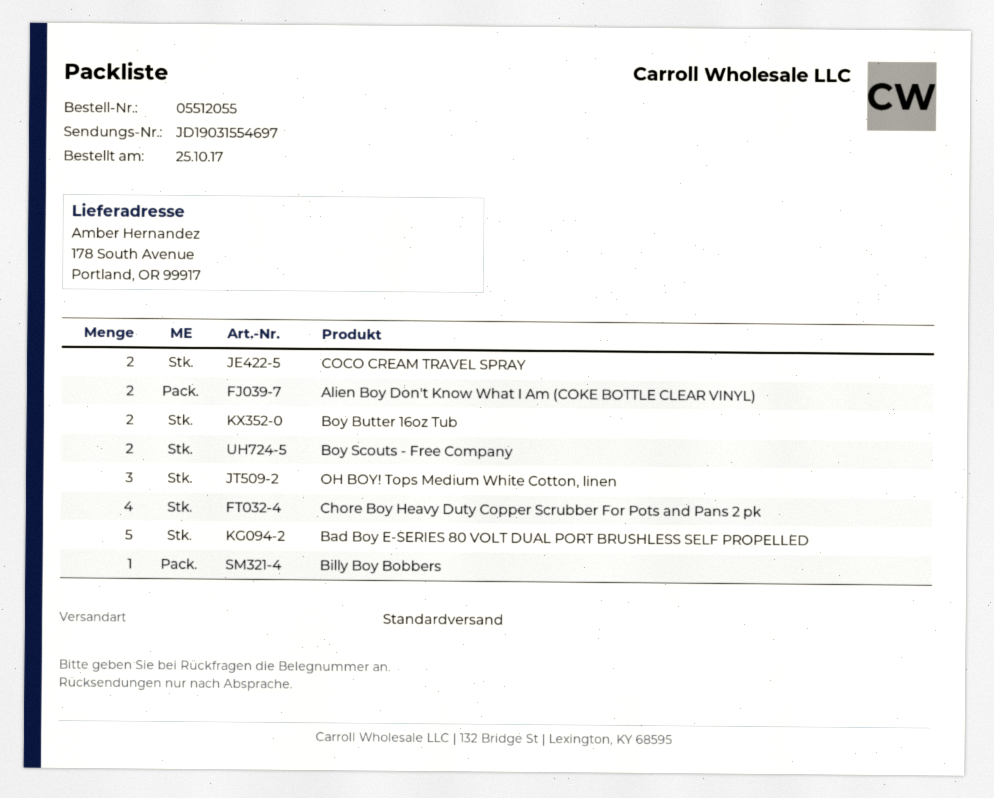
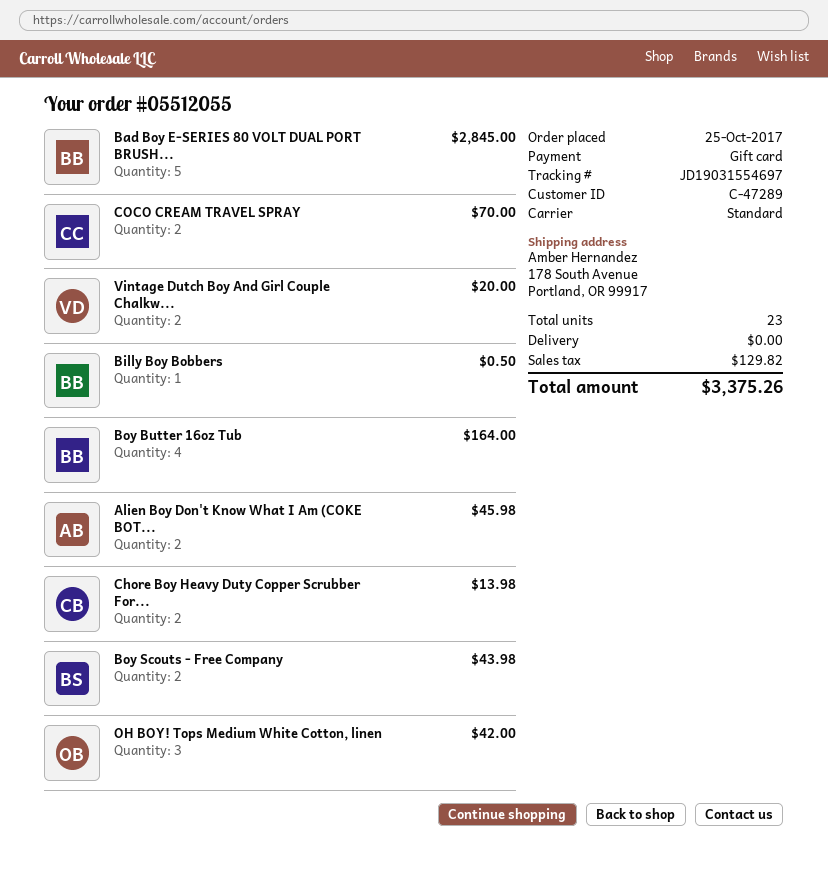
Boy Butter 16oz Tub: 2 -> 4
Chore Boy Heavy Duty Copper Scrubber For Pots and Pans 2 pk: 4 -> 2
Vintage Dutch Boy And Girl Couple Chalkw...: none -> 2

